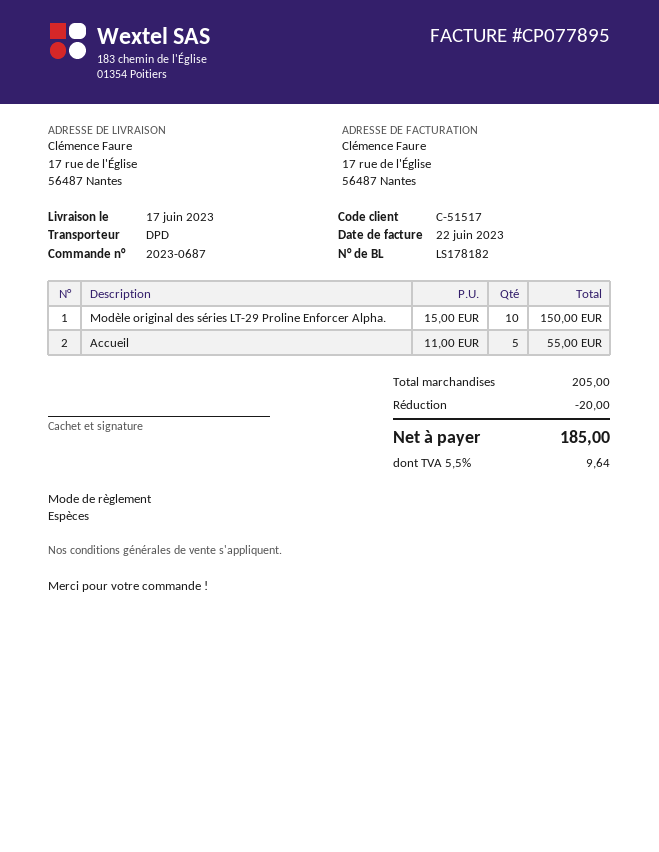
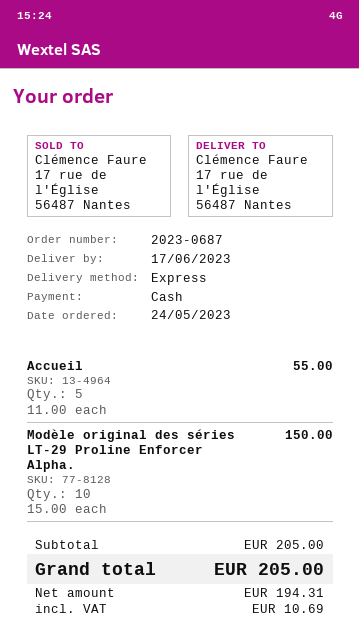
shipping method: DPD -> express
discount: 20.00 -> none
tax: 9.64 -> 10.69
total: 185.00 -> 205.00

